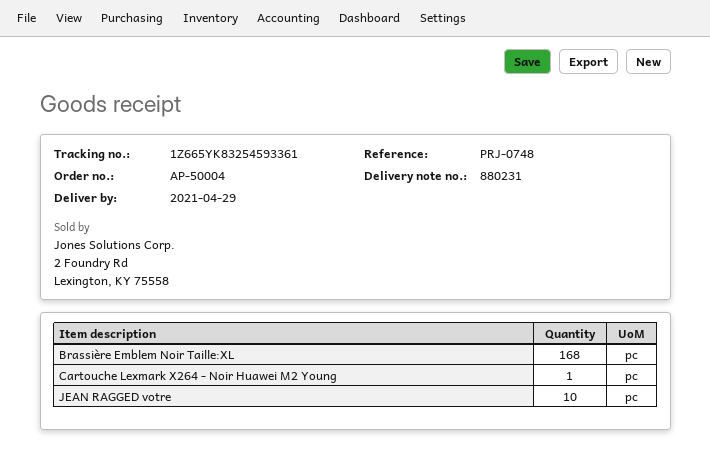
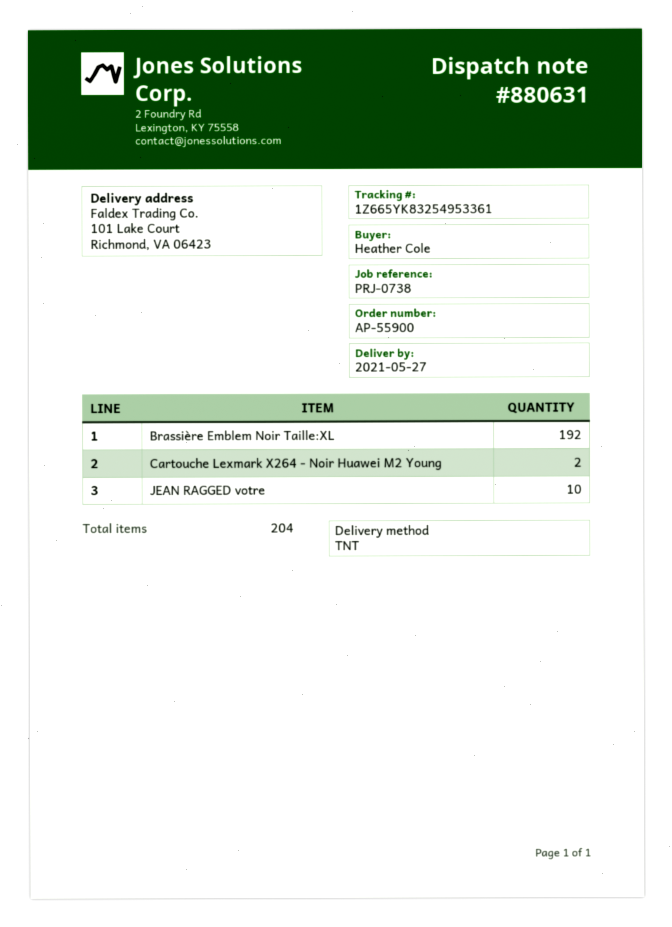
order number: AP-50004 -> AP-55900
delivery note number: 880231 -> 880631
delivery date: 2021-04-29 -> 2021-05-27
reference: PRJ-0748 -> PRJ-0738
tracking number: 1Z665YK83254593361 -> 1Z665YK83254953361
Brassière Emblem Noir Taille:XL: 168 -> 192
Cartouche Lexmark X264 - Noir Huawei M2 Young: 1 -> 2

